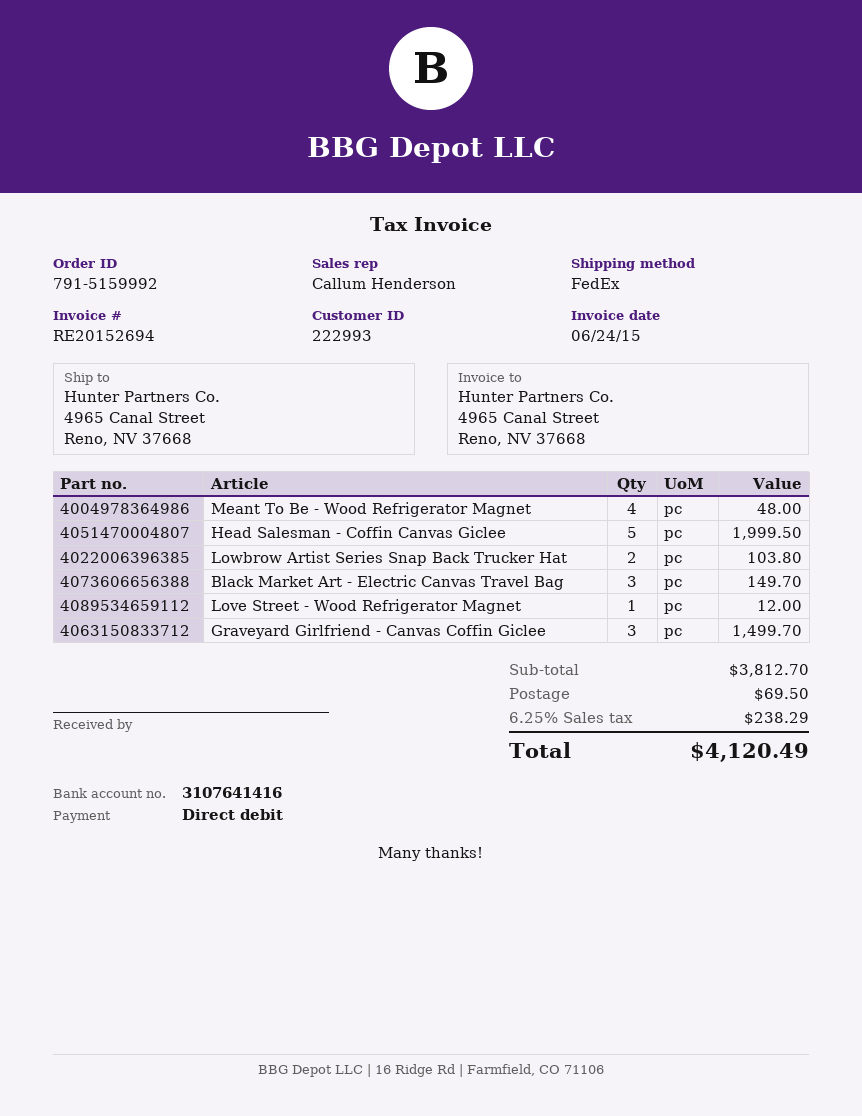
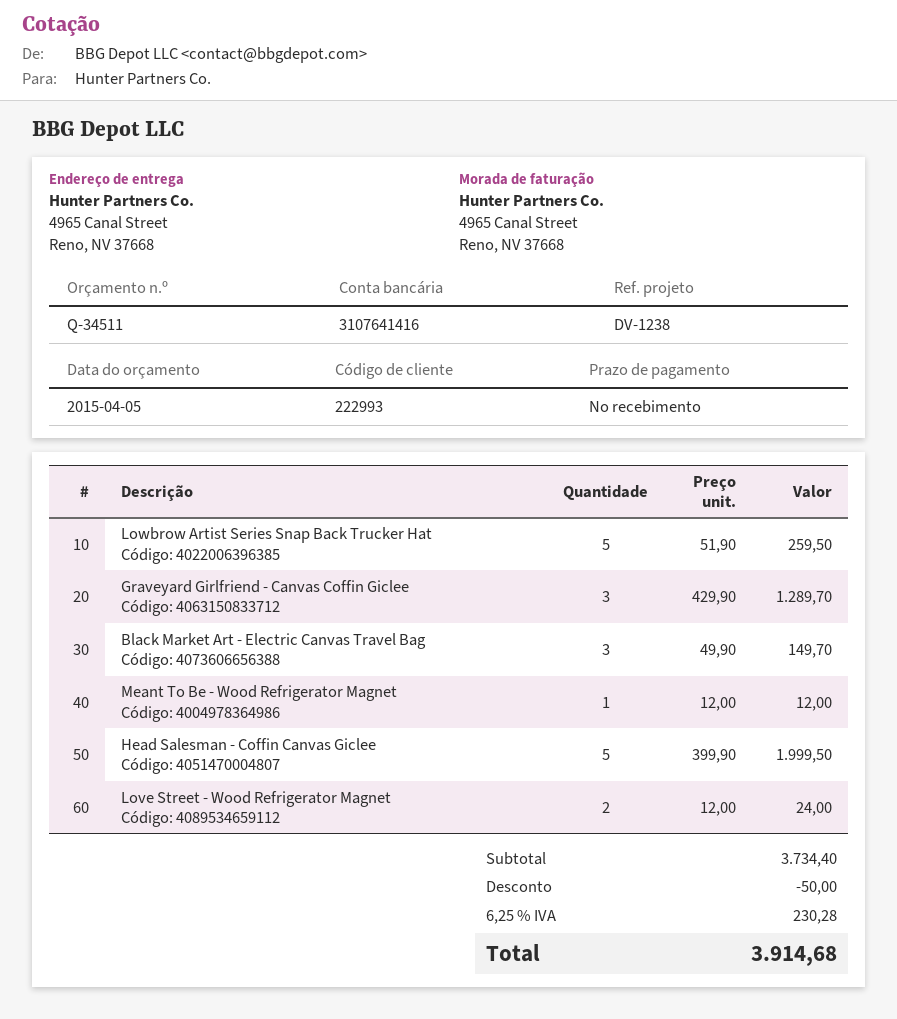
Meant To Be - Wood Refrigerator Magnet: 4 for 48.00 -> 1 for 12.00
Lowbrow Artist Series Snap Back Trucker Hat: 2 for 103.80 -> 5 for 259.50
Love Street - Wood Refrigerator Magnet: 1 for 12.00 -> 2 for 24.00
Graveyard Girlfriend - Canvas Coffin Giclee: 3 for 1499.70 -> 3 for 1289.70
subtotal: 3812.70 -> 3734.40
discount: none -> 50.00
shipping: 69.50 -> none
tax: 6.25% = 238.29 -> 6.25% = 230.28
total: 4120.49 -> 3914.68

